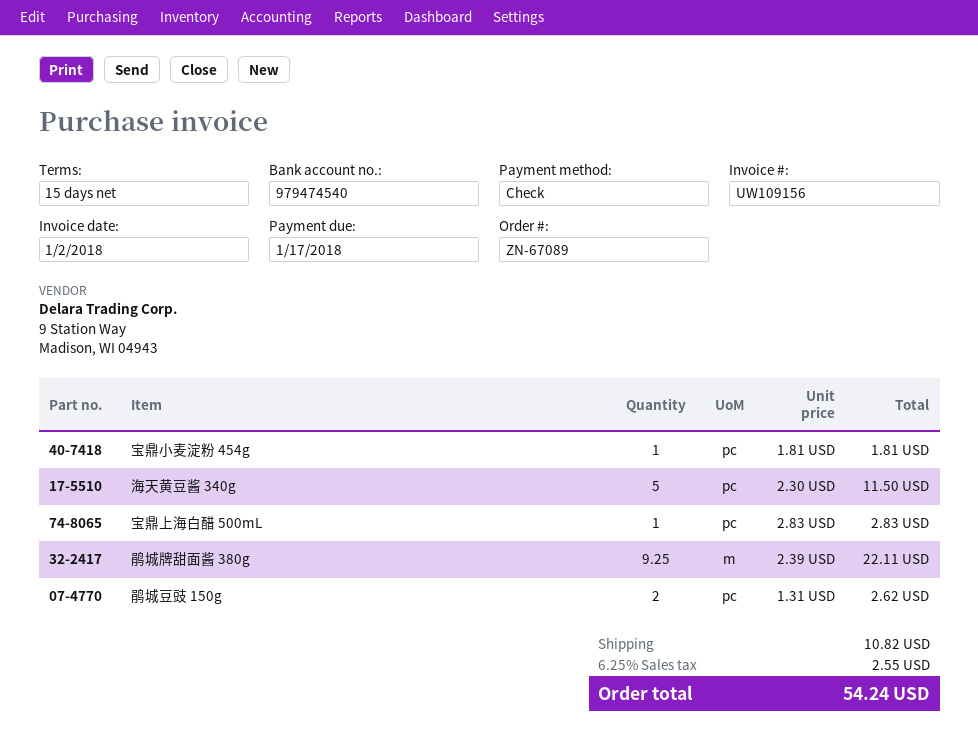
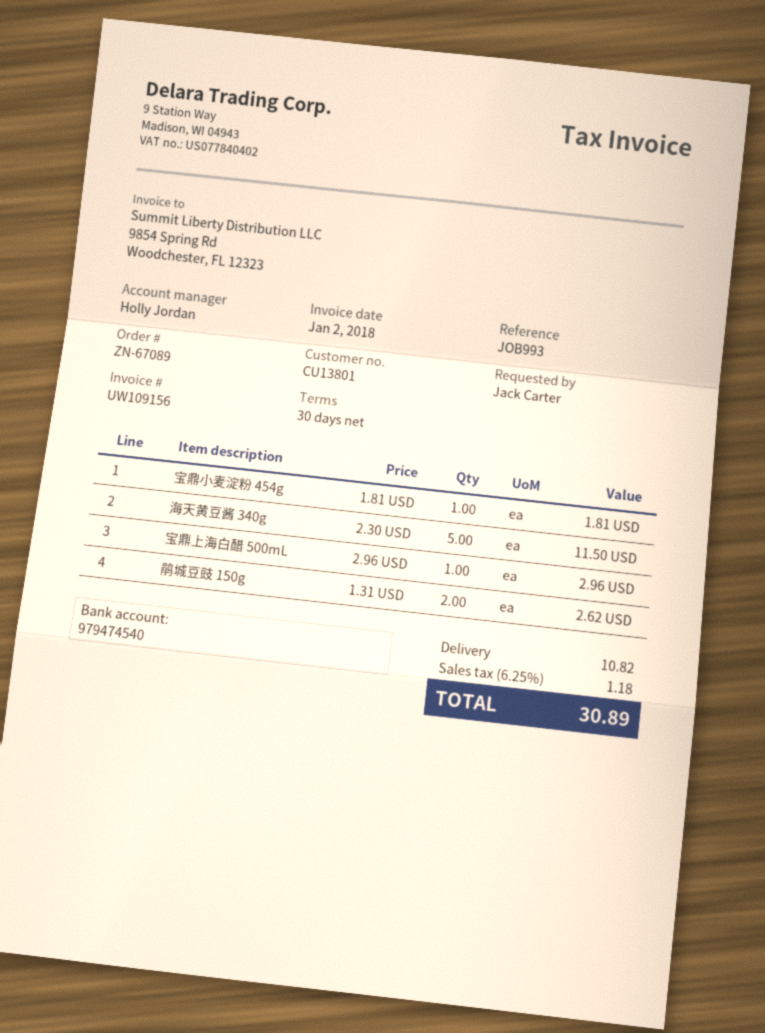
payment terms: 15 days -> 30 days
宝鼎上海白醋 500mL: 1 x 2.83 = 2.83 -> 1 x 2.96 = 2.96
鹃城牌甜面酱 380g: 9.25 x 2.39 = 22.11 -> none
tax: 6.25% = 2.55 -> 6.25% = 1.18
total: 54.24 -> 30.89

